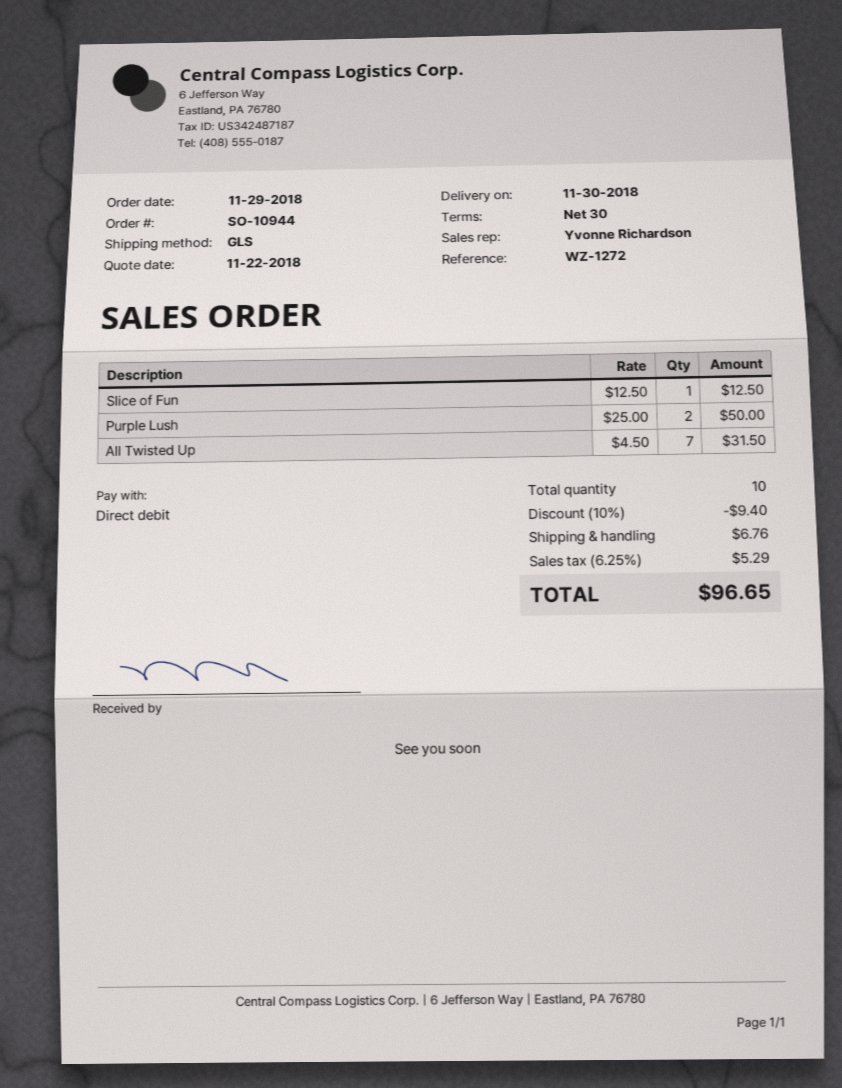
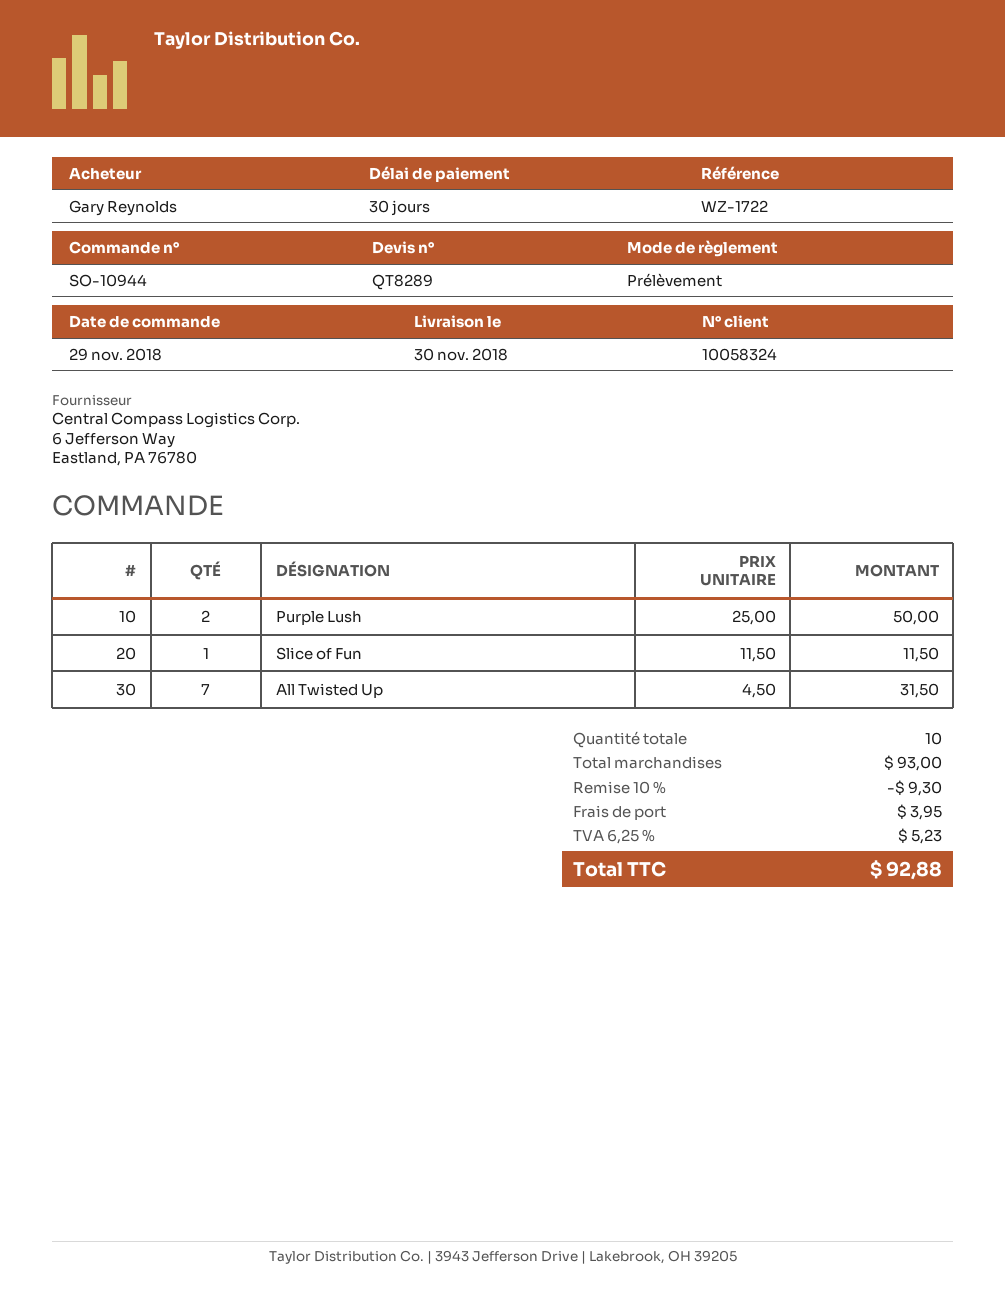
reference: WZ-1272 -> WZ-1722
Slice of Fun: 1 x 12.50 = 12.50 -> 1 x 11.50 = 11.50
discount: 10% = 9.40 -> 10% = 9.30
shipping: 6.76 -> 3.95
tax: 6.25% = 5.29 -> 6.25% = 5.23
total: 96.65 -> 92.88

